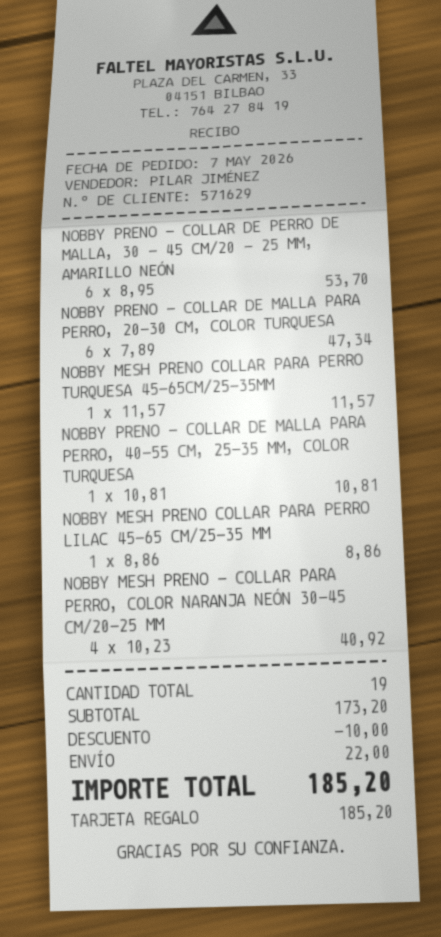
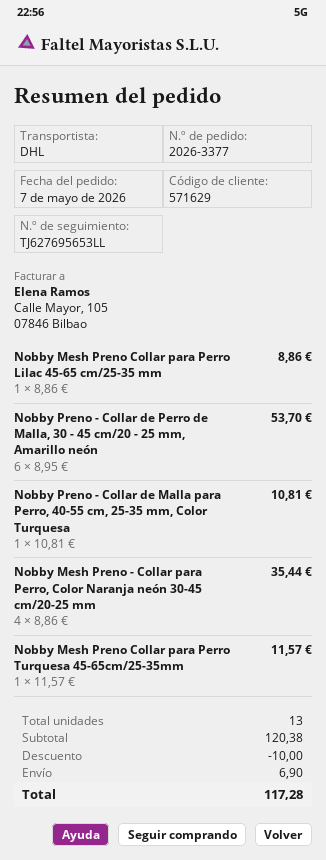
NOBBY PRENO - COLLAR DE MALLA PARA PERRO, 20-30 CM, COLOR TURQUESA: 6 x 7.89 = 47.34 -> none
NOBBY MESH PRENO - COLLAR PARA PERRO, COLOR NARANJA NEÓN 30-45 CM/20-25 MM: 4 x 10.23 = 40.92 -> 4 x 8.86 = 35.44
total quantity: 19 -> 13
subtotal: 173.20 -> 120.38
shipping: 22.00 -> 6.90
total: 185.20 -> 117.28

